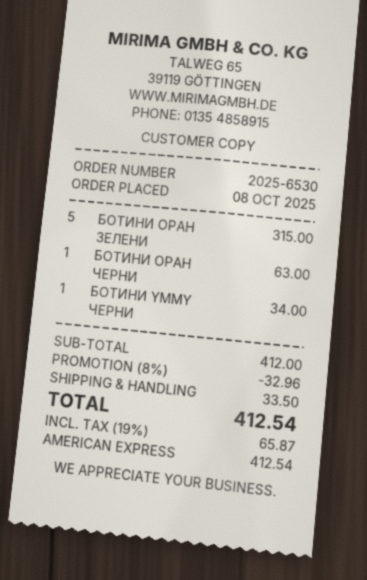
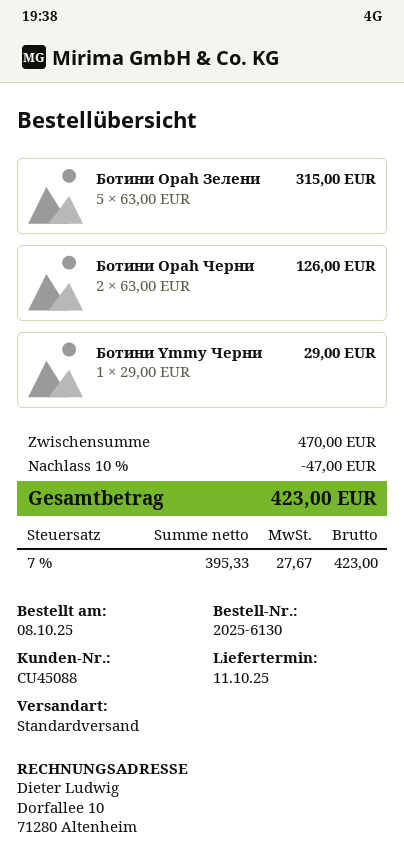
order number: 2025-6530 -> 2025-6130
БОТИНИ OPAH ЧЕРНИ: 1 for 63.00 -> 2 for 126.00
БОТИНИ YMMY ЧЕРНИ: 1 for 34.00 -> 1 for 29.00
subtotal: 412.00 -> 470.00
discount: 8% = 32.96 -> 10% = 47.00
shipping: 33.50 -> none
tax: 19% = 65.87 -> 7% = 27.67
total: 412.54 -> 423.00

